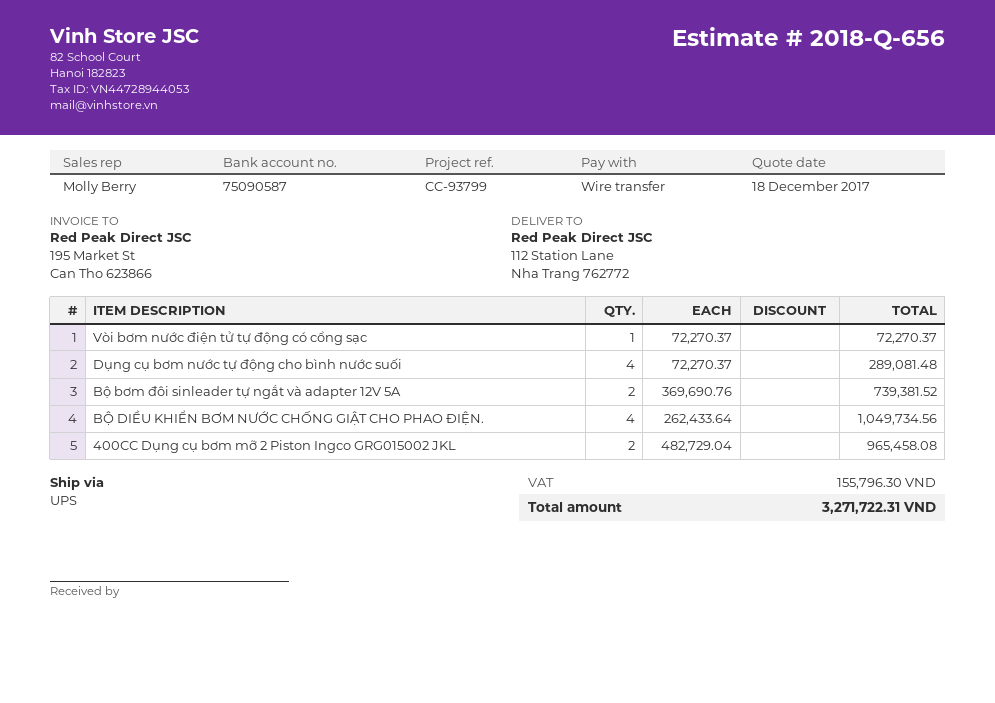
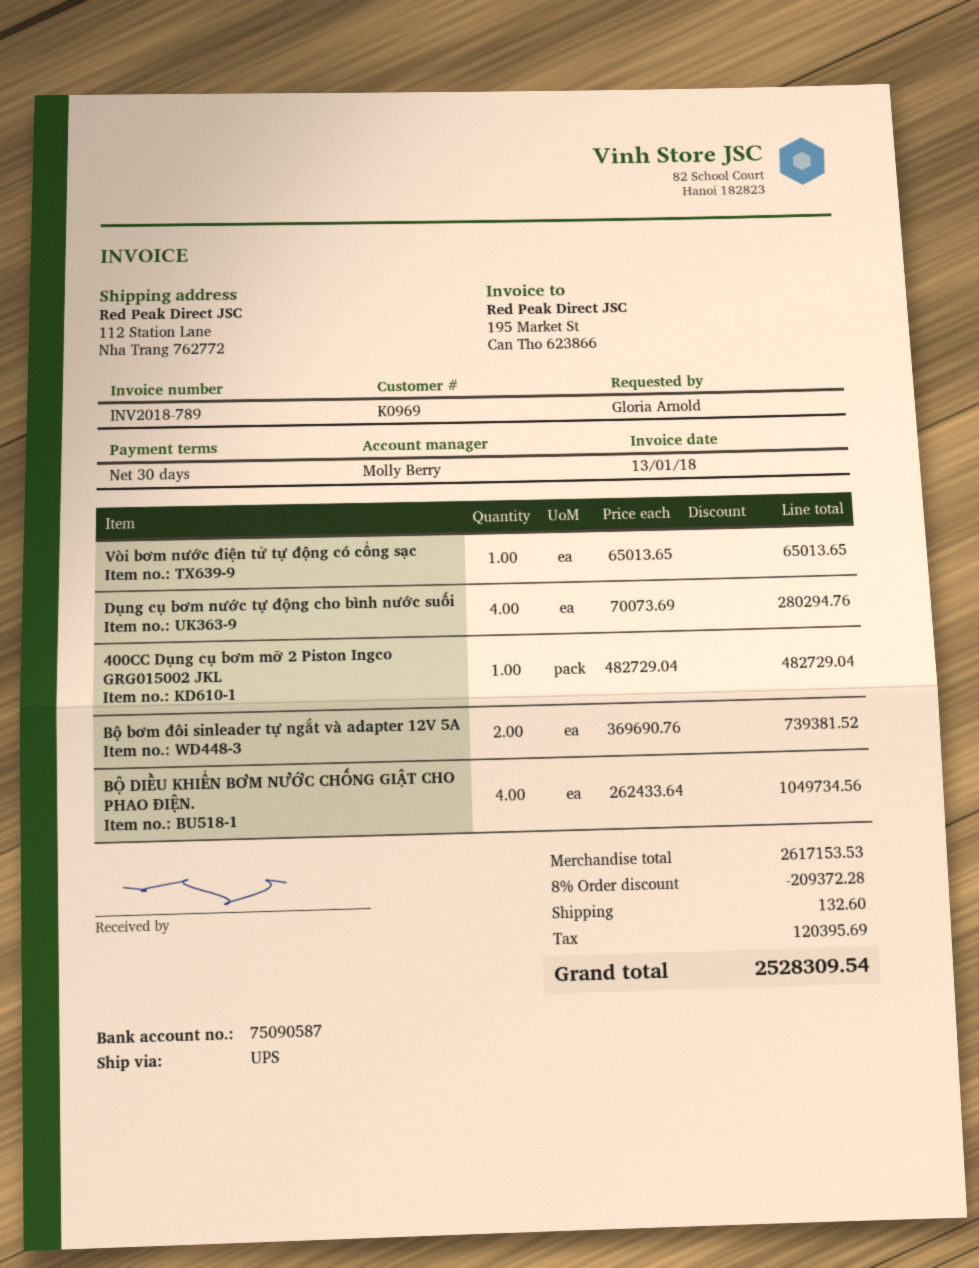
Vòi bơm nước điện tử tự động có cổng sạc: 1 x 72270.37 = 72270.37 -> 1 x 65013.65 = 65013.65
Dụng cụ bơm nước tự động cho bình nước suối: 4 x 72270.37 = 289081.48 -> 4 x 70073.69 = 280294.76
400CC Dụng cụ bơm mỡ 2 Piston Ingco GRG015002 JKL: 2 x 482729.04 = 965458.08 -> 1 x 482729.04 = 482729.04
discount: none -> 8% = 209372.28
shipping: none -> 132.60
tax: 155796.30 -> 120395.69
total: 3271722.31 -> 2528309.54

